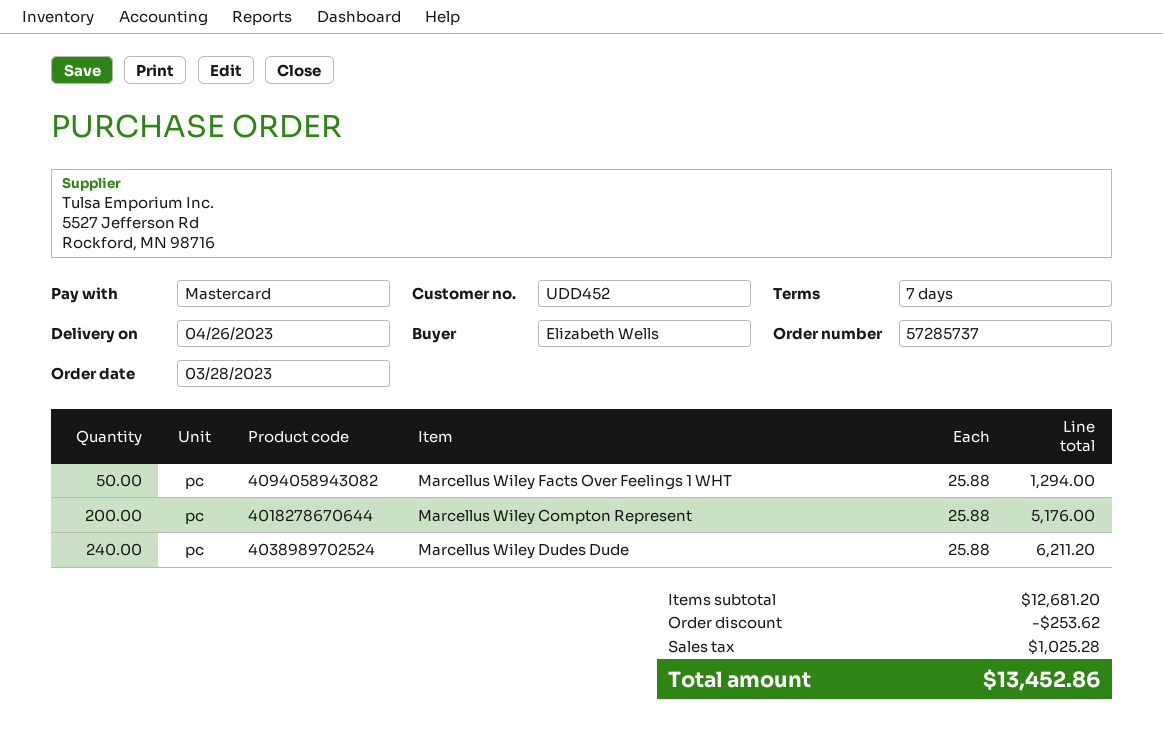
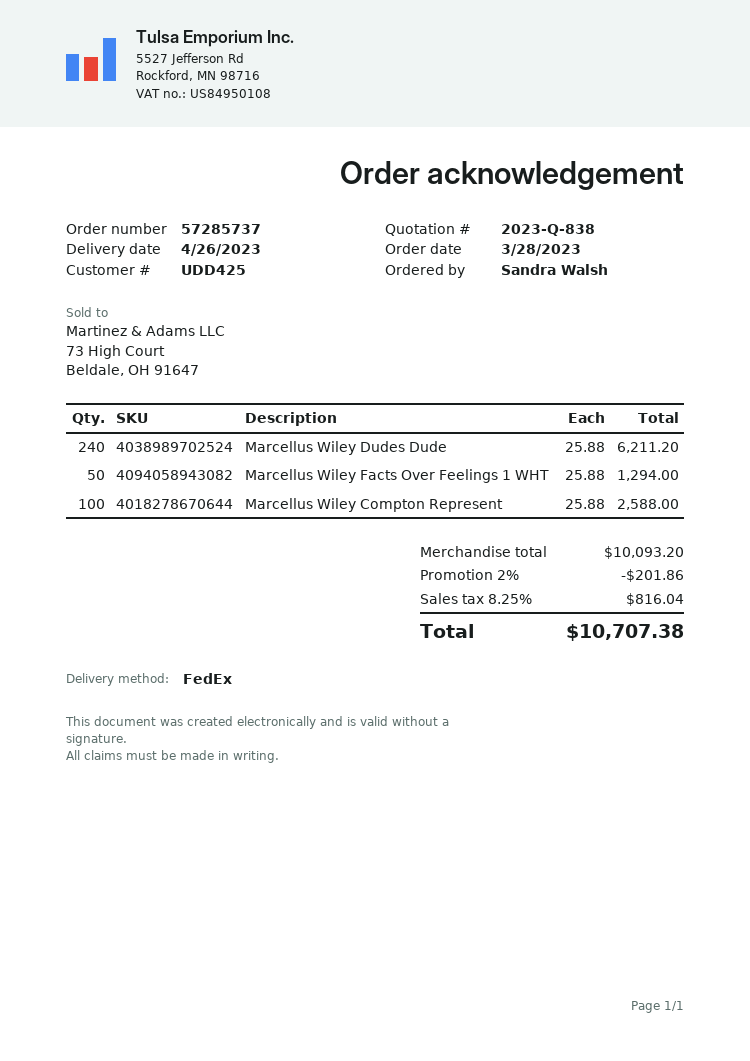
customer number: UDD452 -> UDD425
ordered by: Elizabeth Wells -> Sandra Walsh
Marcellus Wiley Compton Represent: 200 x 25.88 = 5176.00 -> 100 x 25.88 = 2588.00
subtotal: 12681.20 -> 10093.20
discount: 253.62 -> 201.86
tax: 1025.28 -> 816.04
total: 13452.86 -> 10707.38

